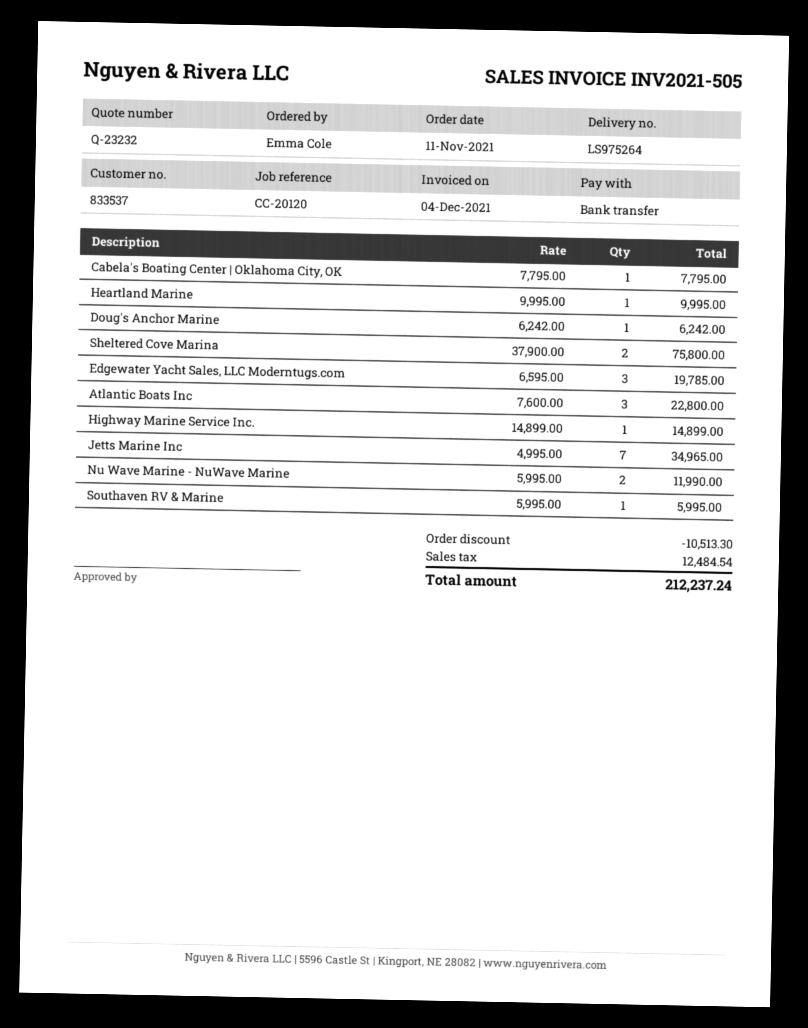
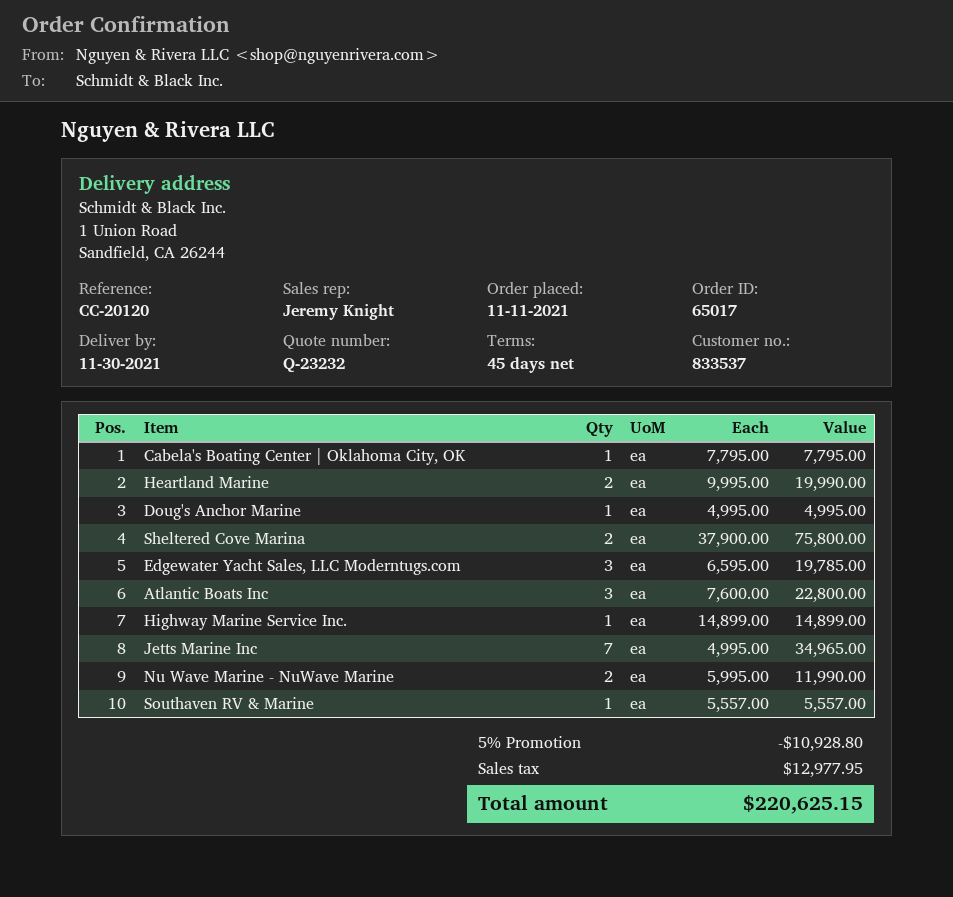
Heartland Marine: 1 x 9995.00 = 9995.00 -> 2 x 9995.00 = 19990.00
Doug's Anchor Marine: 1 x 6242.00 = 6242.00 -> 1 x 4995.00 = 4995.00
Southaven RV & Marine: 1 x 5995.00 = 5995.00 -> 1 x 5557.00 = 5557.00
discount: 10513.30 -> 10928.80
tax: 12484.54 -> 12977.95
total: 212237.24 -> 220625.15

